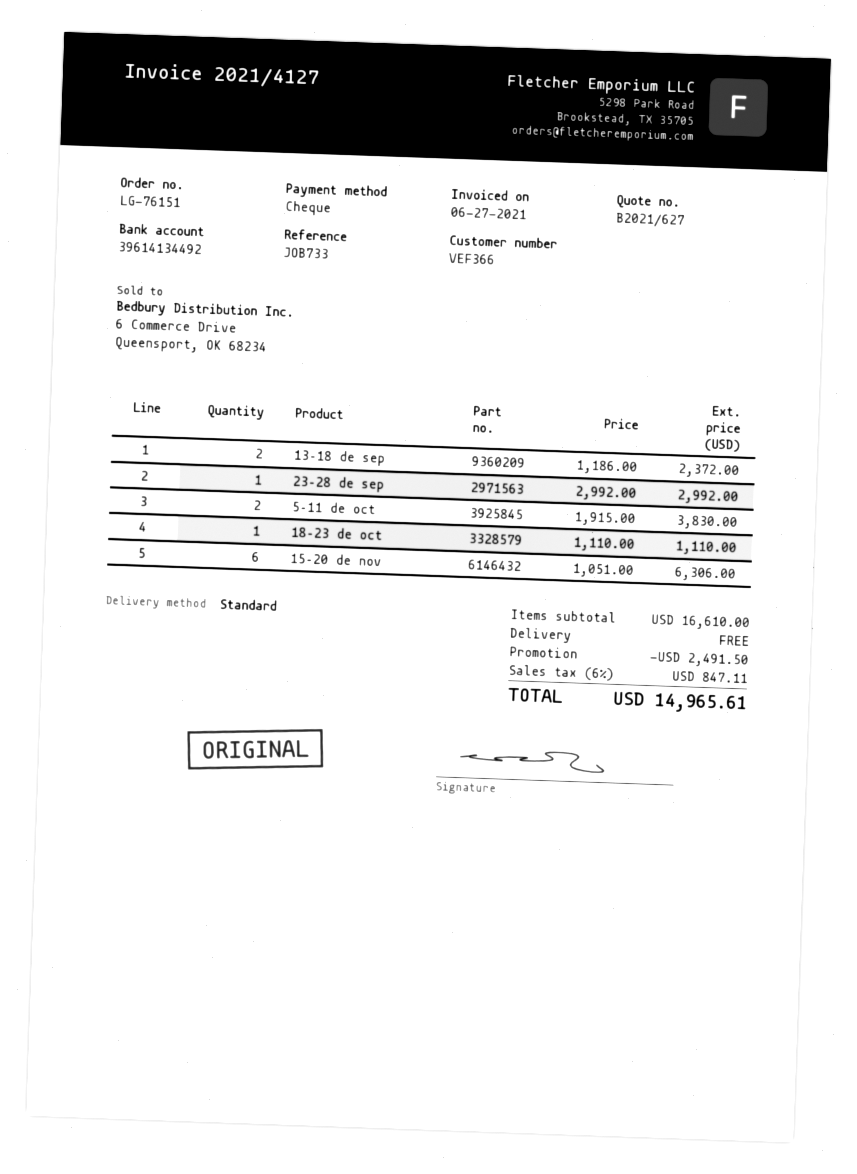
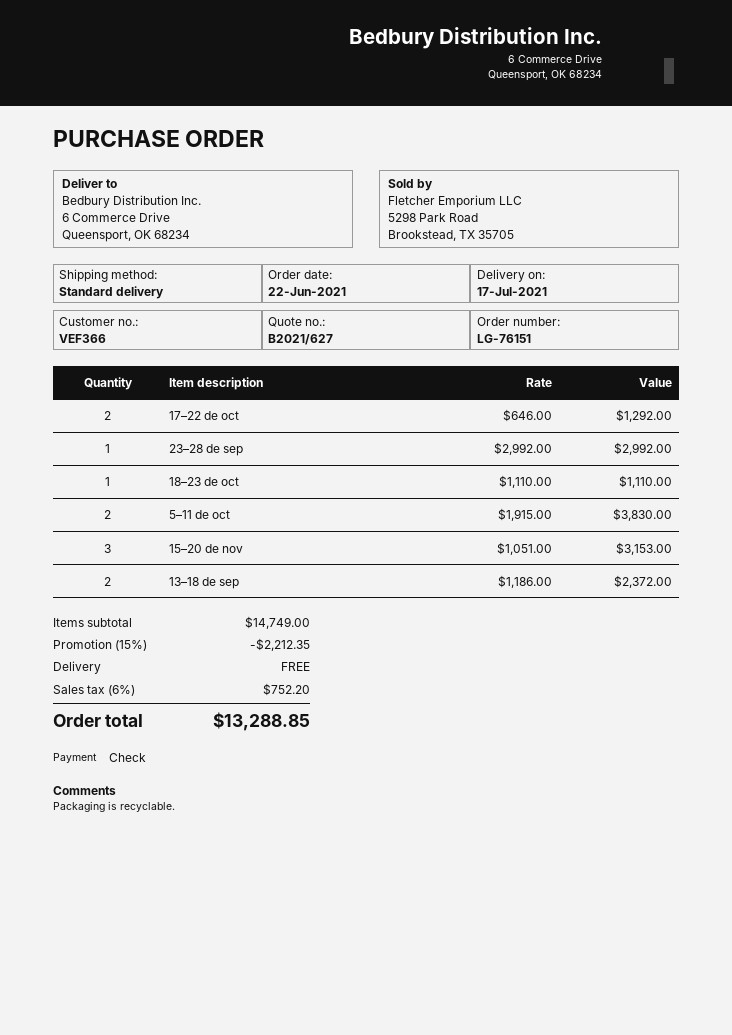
15–20 de nov: 6 x 1051.00 = 6306.00 -> 3 x 1051.00 = 3153.00
17–22 de oct: none -> 2 x 646.00 = 1292.00
subtotal: 16610.00 -> 14749.00
discount: 2491.50 -> 2212.35
tax: 6% = 847.11 -> 6% = 752.20
total: 14965.61 -> 13288.85

